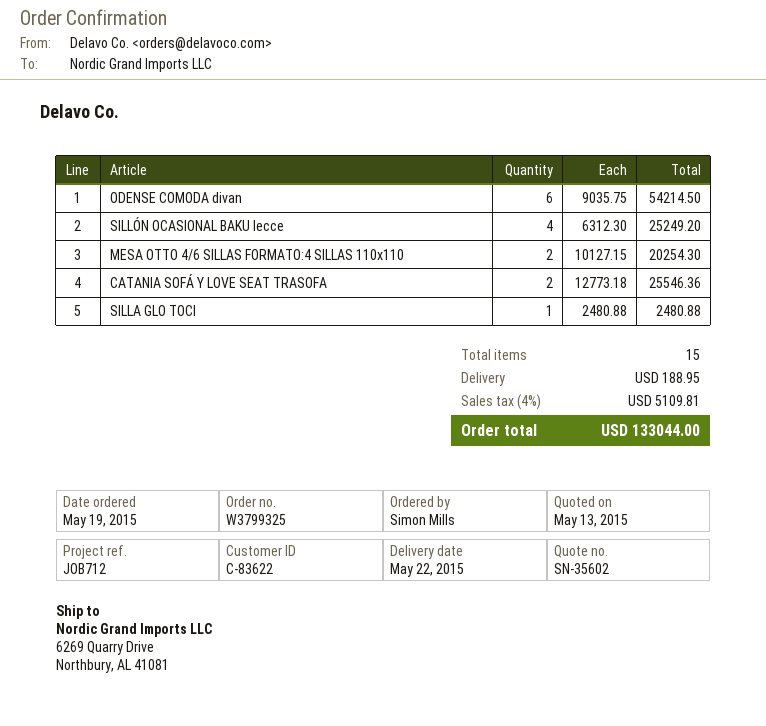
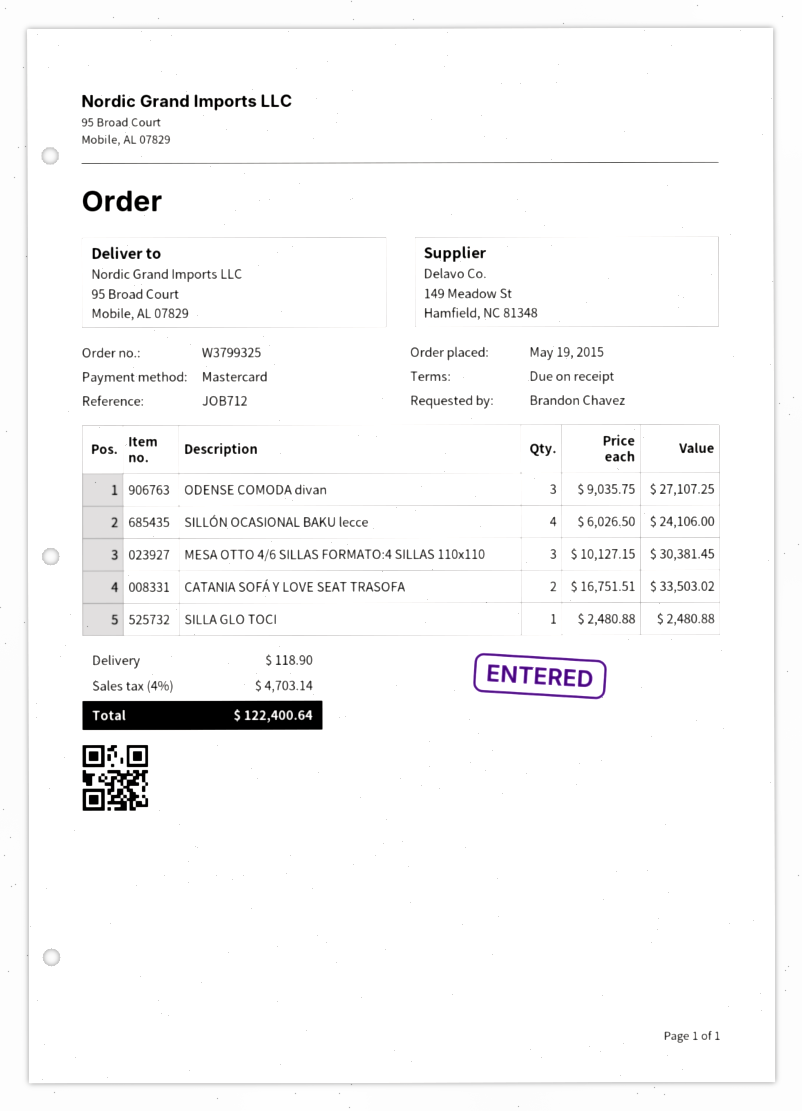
ordered by: Simon Mills -> Brandon Chavez
ship to: 6269 Quarry Drive, Northbury, AL 41081 -> 95 Broad Court, Mobile, AL 07829
ODENSE COMODA divan: 6 x 9035.75 = 54214.50 -> 3 x 9035.75 = 27107.25
SILLÓN OCASIONAL BAKU lecce: 4 x 6312.30 = 25249.20 -> 4 x 6026.50 = 24106.00
MESA OTTO 4/6 SILLAS FORMATO:4 SILLAS 110x110: 2 x 10127.15 = 20254.30 -> 3 x 10127.15 = 30381.45
CATANIA SOFÁ Y LOVE SEAT TRASOFA: 2 x 12773.18 = 25546.36 -> 2 x 16751.51 = 33503.02
shipping: 188.95 -> 118.90
tax: 4% = 5109.81 -> 4% = 4703.14
total: 133044.00 -> 122400.64

